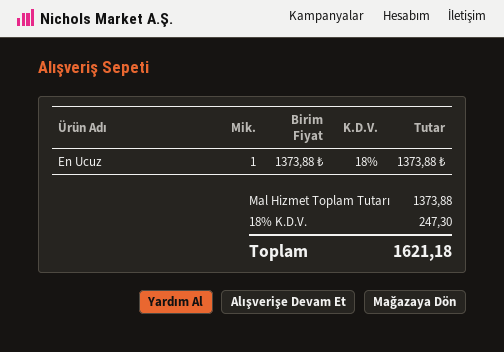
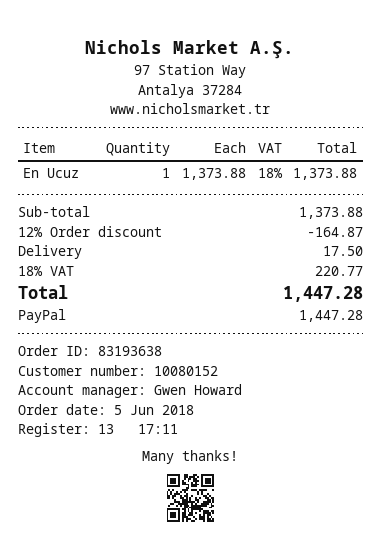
discount: none -> 12% = 164.87
shipping: none -> 17.50
tax: 18% = 247.30 -> 18% = 220.77
total: 1621.18 -> 1447.28

